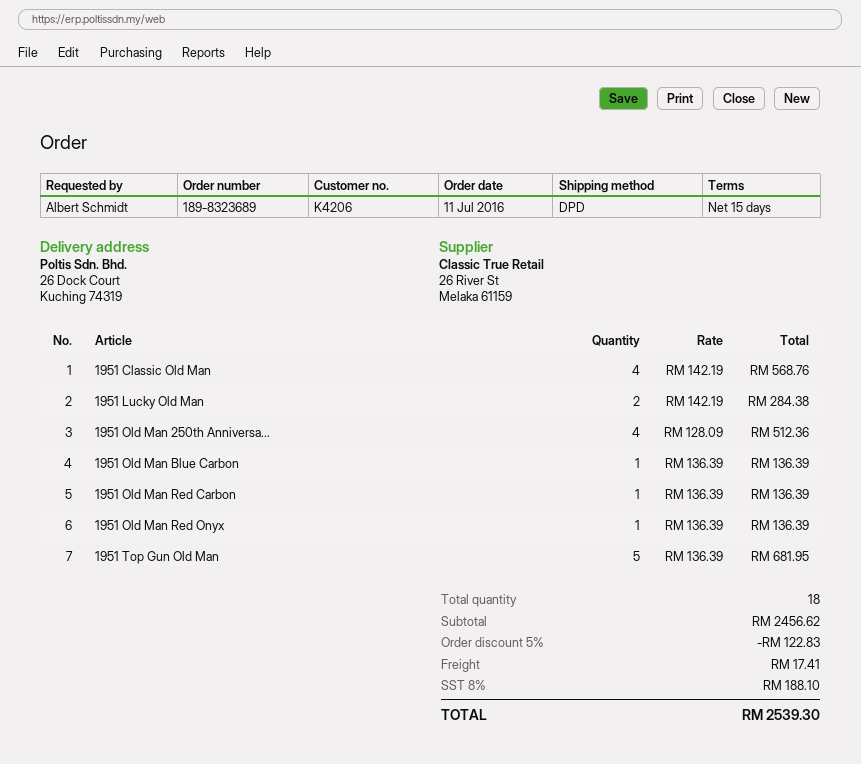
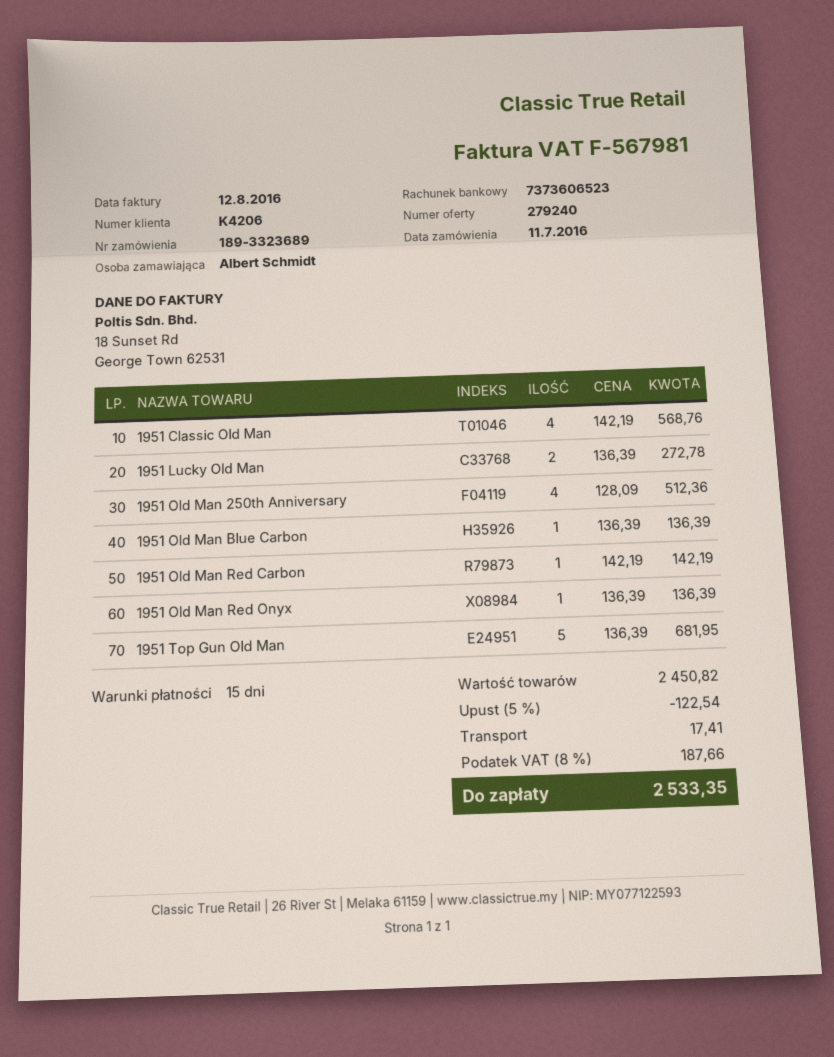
order number: 189-8323689 -> 189-3323689
1951 Lucky Old Man: 2 x 142.19 = 284.38 -> 2 x 136.39 = 272.78
1951 Old Man Red Carbon: 1 x 136.39 = 136.39 -> 1 x 142.19 = 142.19
subtotal: 2456.62 -> 2450.82
discount: 5% = 122.83 -> 5% = 122.54
tax: 8% = 188.10 -> 8% = 187.66
total: 2539.30 -> 2533.35

